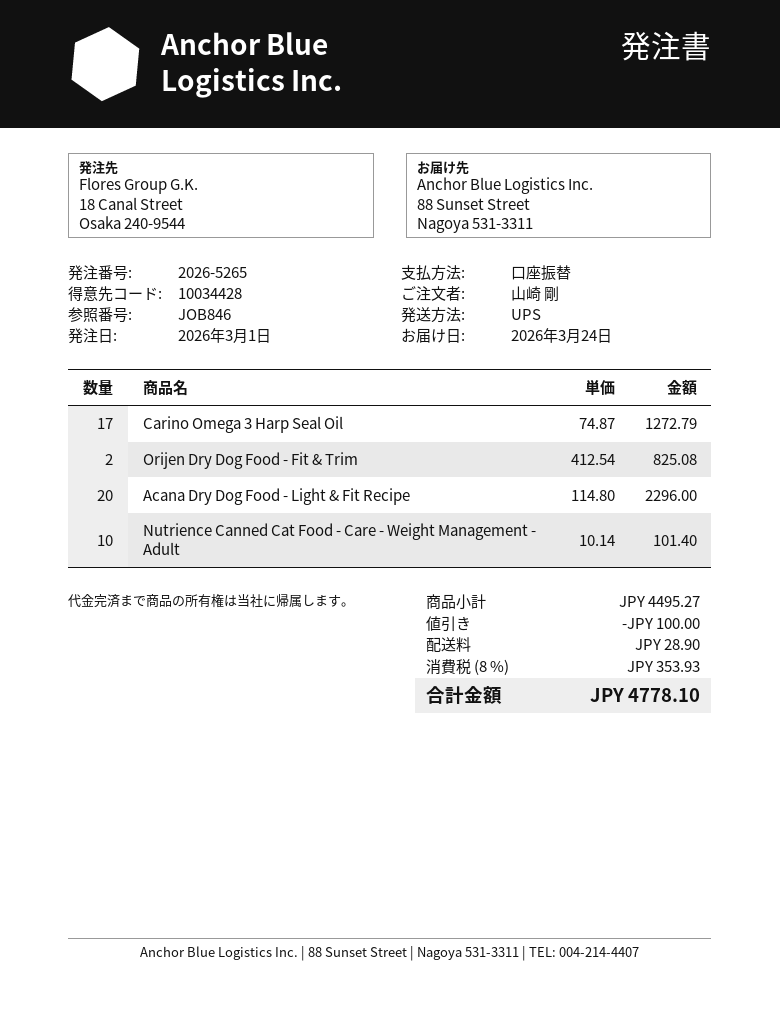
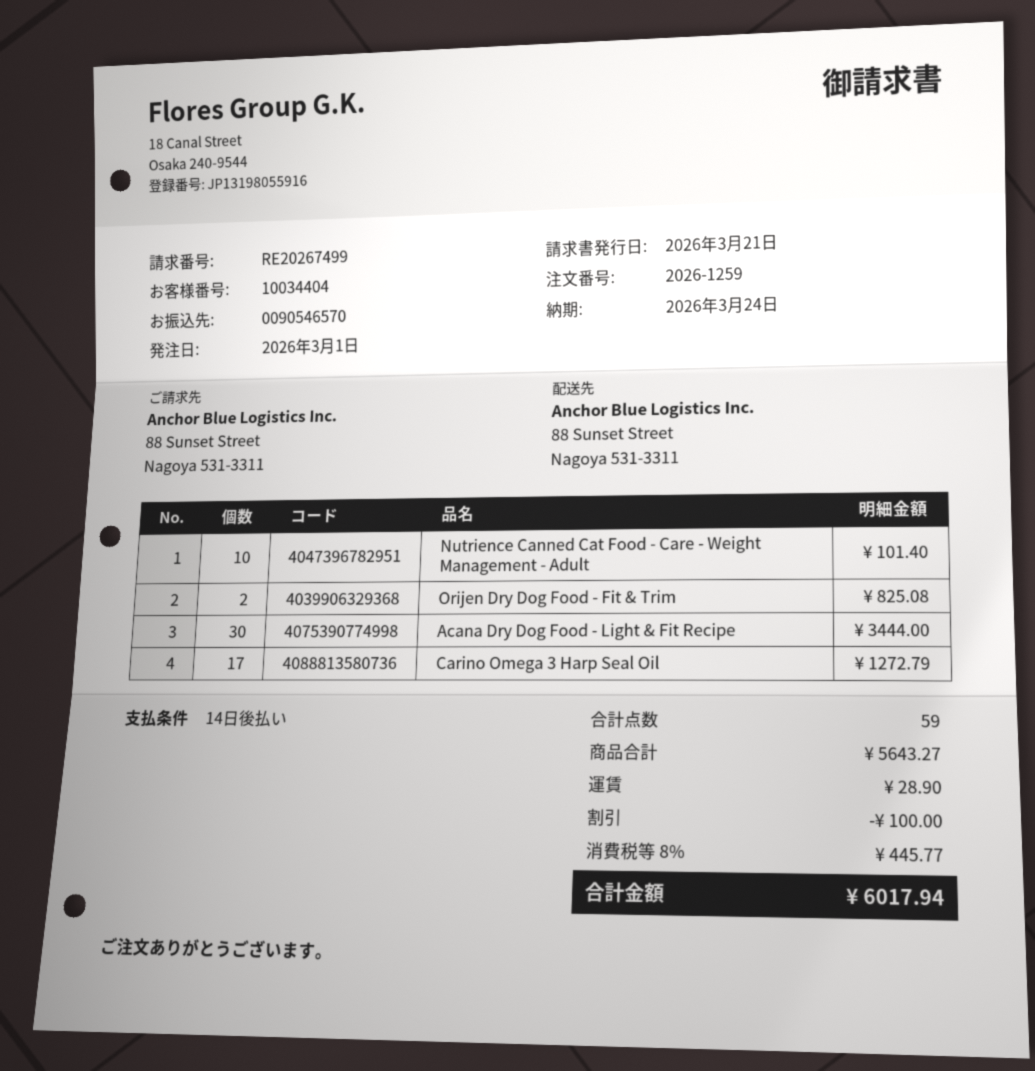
order number: 2026-5265 -> 2026-1259
customer number: 10034428 -> 10034404
Acana Dry Dog Food - Light & Fit Recipe: 20 for 2296.00 -> 30 for 3444.00
subtotal: 4495.27 -> 5643.27
tax: 8% = 353.93 -> 8% = 445.77
total: 4778.10 -> 6017.94

